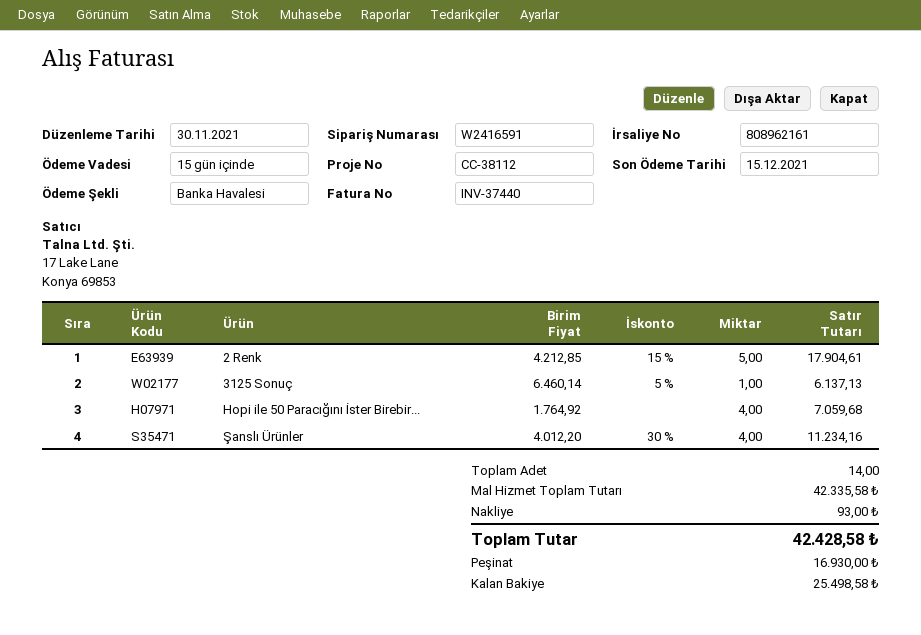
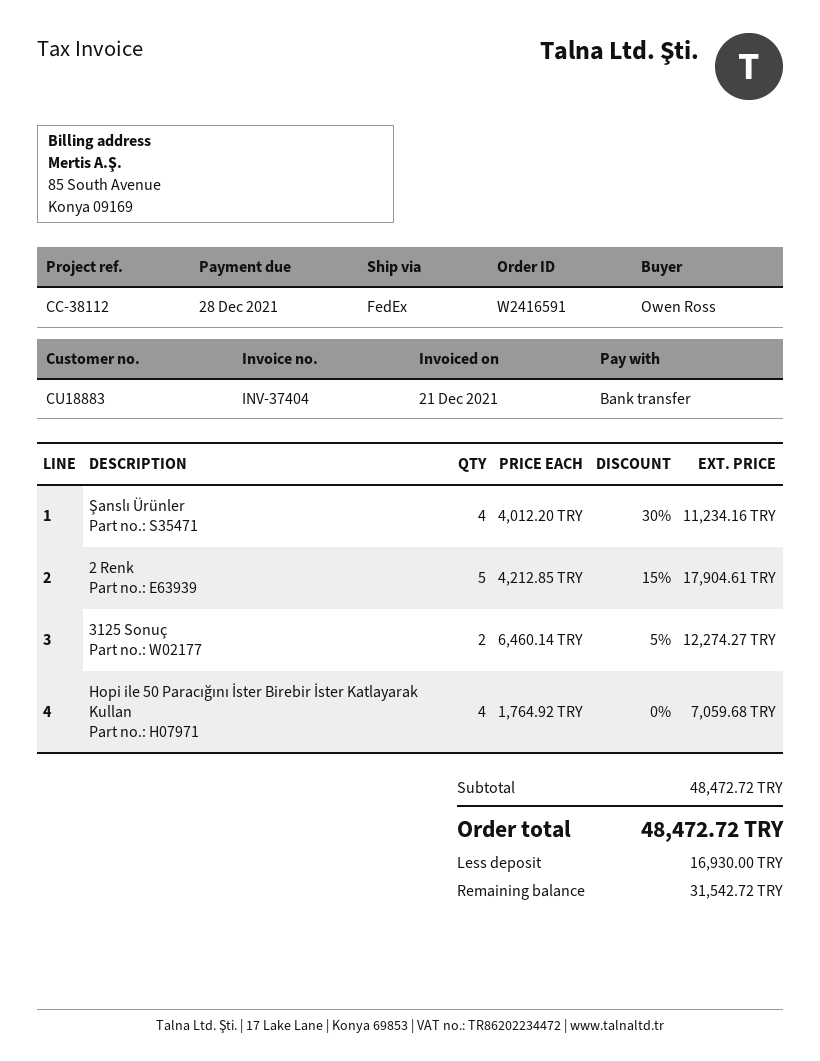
invoice number: INV-37440 -> INV-37404
invoice date: 2021-11-30 -> 2021-12-21
due date: 2021-12-15 -> 2021-12-28
3125 Sonuç: 1 x 6460.14 - 5% = 6137.13 -> 2 x 6460.14 - 5% = 12274.27
subtotal: 42335.58 -> 48472.72
shipping: 93.00 -> none
total: 42428.58 -> 48472.72
balance: 25498.58 -> 31542.72

